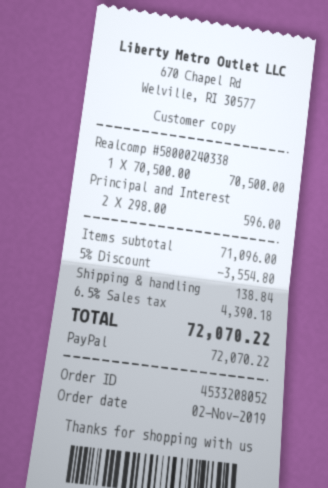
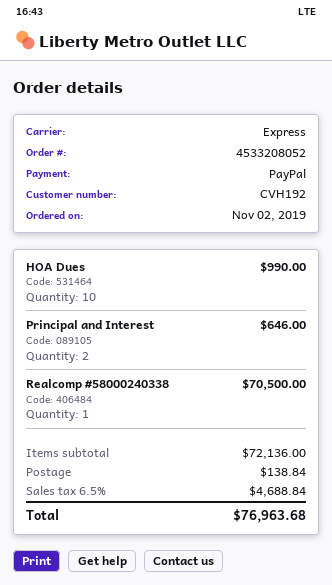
Principal and Interest: 2 for 596.00 -> 2 for 646.00
HOA Dues: none -> 10 for 990.00
subtotal: 71096.00 -> 72136.00
discount: 5% = 3554.80 -> none
tax: 6.5% = 4390.18 -> 6.5% = 4688.84
total: 72070.22 -> 76963.68

